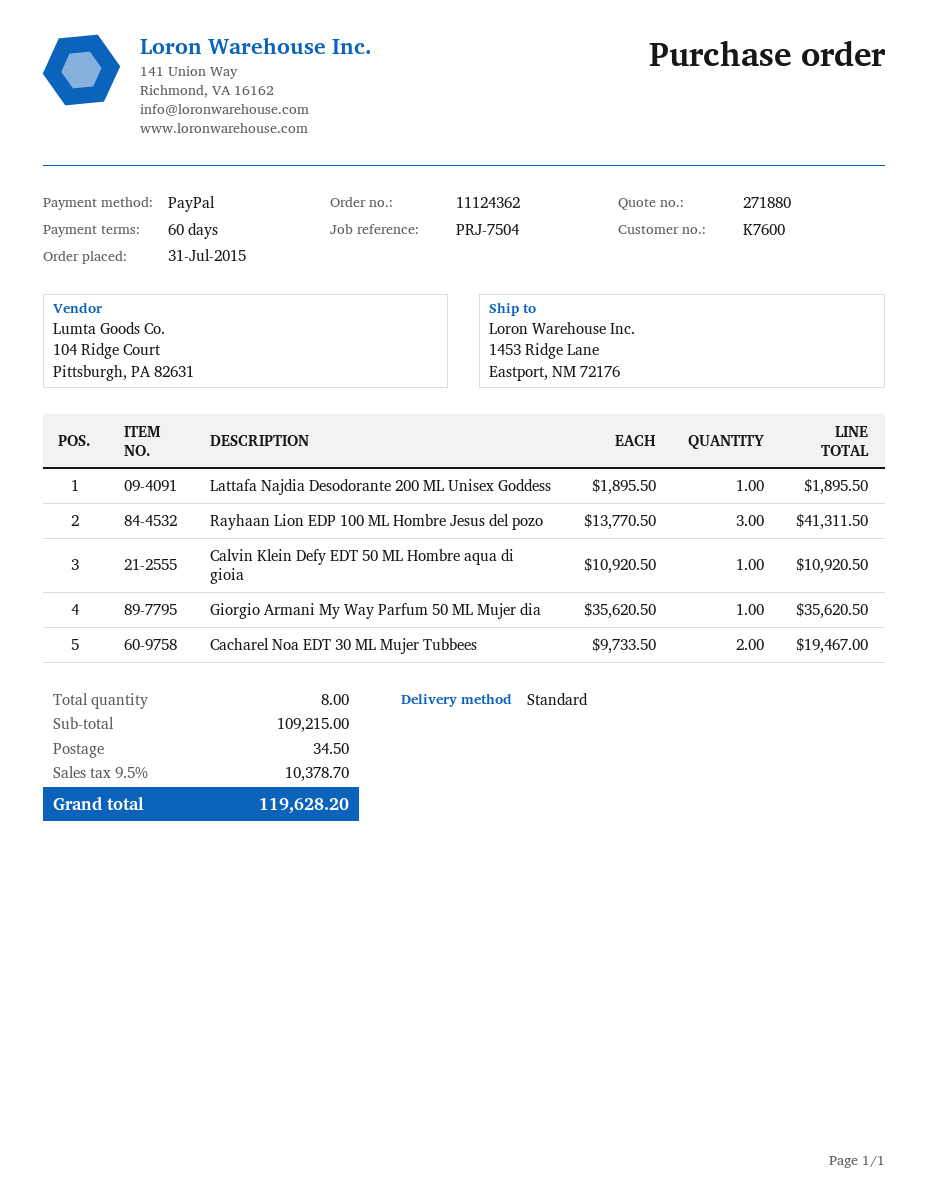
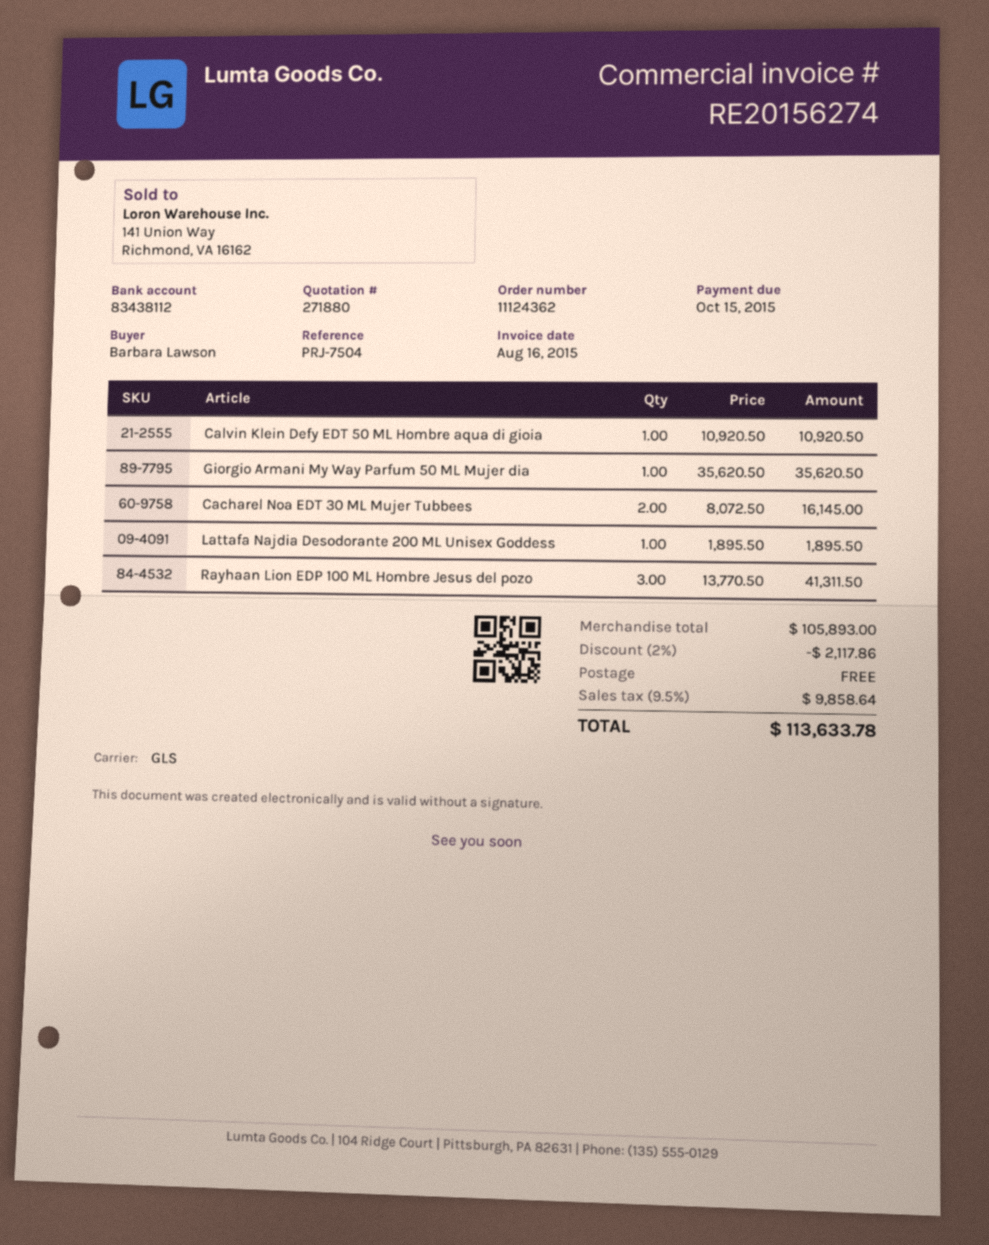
shipping method: standard -> GLS
Cacharel Noa EDT 30 ML Mujer Tubbees: 2 x 9733.50 = 19467.00 -> 2 x 8072.50 = 16145.00
subtotal: 109215.00 -> 105893.00
discount: none -> 2% = 2117.86
shipping: 34.50 -> 0.00
tax: 9.5% = 10378.70 -> 9.5% = 9858.64
total: 119628.20 -> 113633.78

